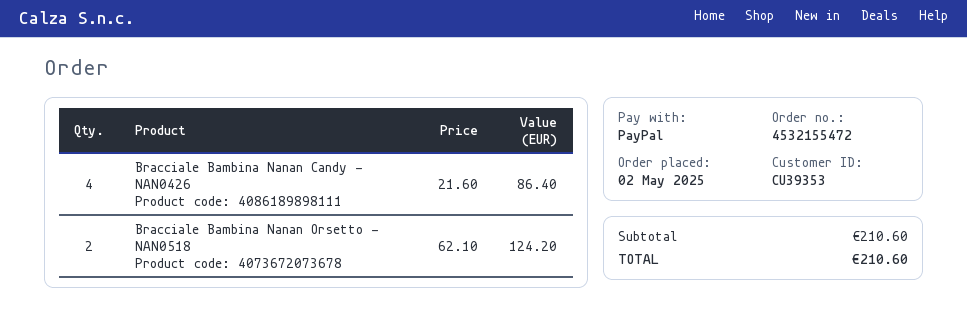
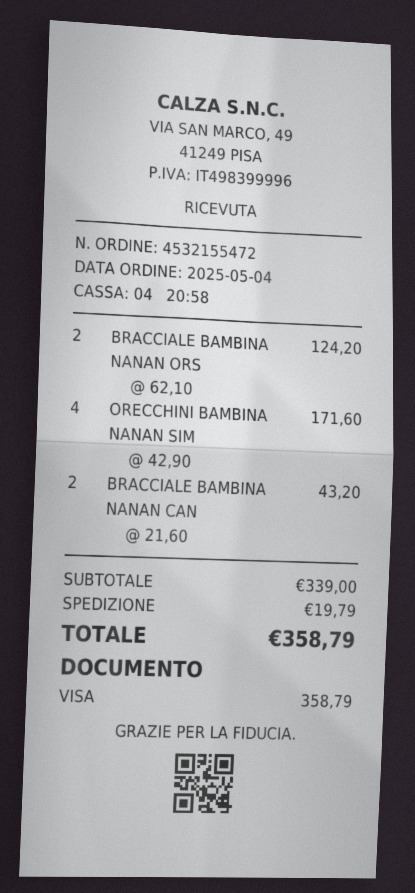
order date: 2025-05-02 -> 2025-05-04
payment method: PayPal -> Visa
Bracciale Bambina Nanan Candy - NAN0426: 4 x 21.60 = 86.40 -> 2 x 21.60 = 43.20
ORECCHINI BAMBINA NANAN SIM: none -> 4 x 42.90 = 171.60
subtotal: 210.60 -> 339.00
shipping: none -> 19.79
total: 210.60 -> 358.79

